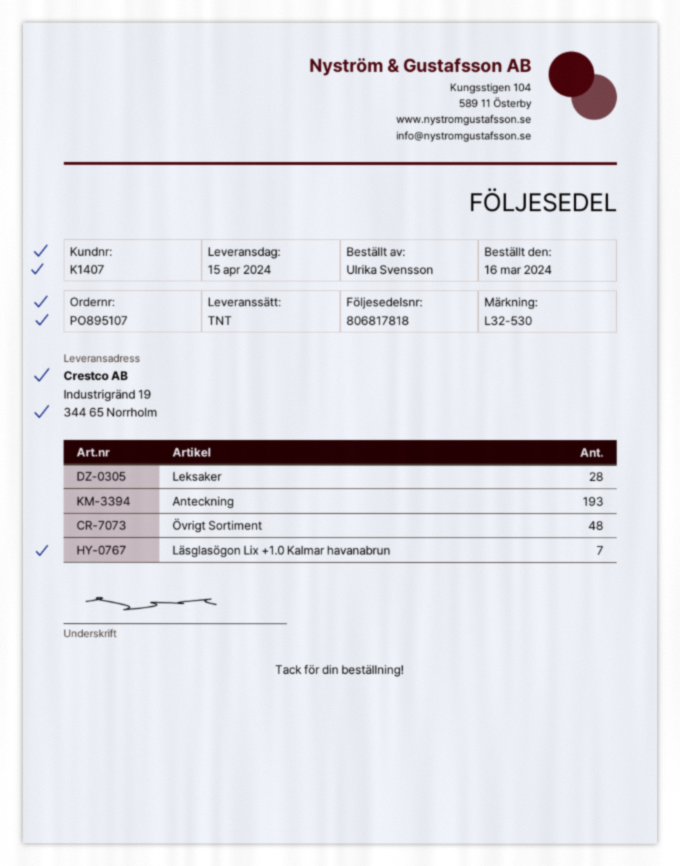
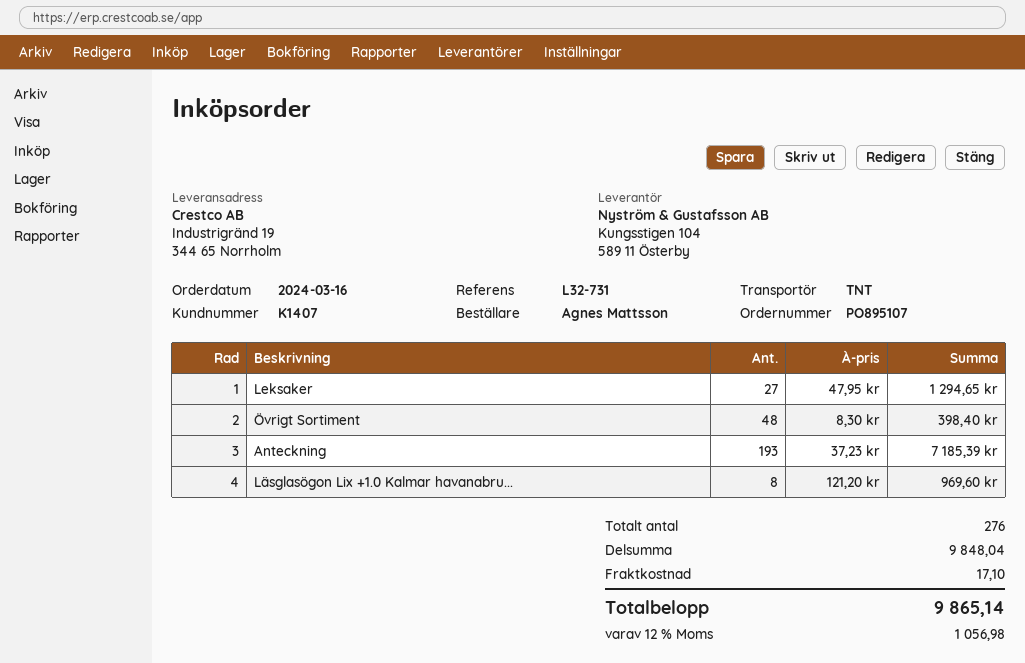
reference: L32-530 -> L32-731
ordered by: Ulrika Svensson -> Agnes Mattsson
Leksaker: 28 -> 27
Läsglasögon Lix +1.0 Kalmar havanabrun: 7 -> 8

